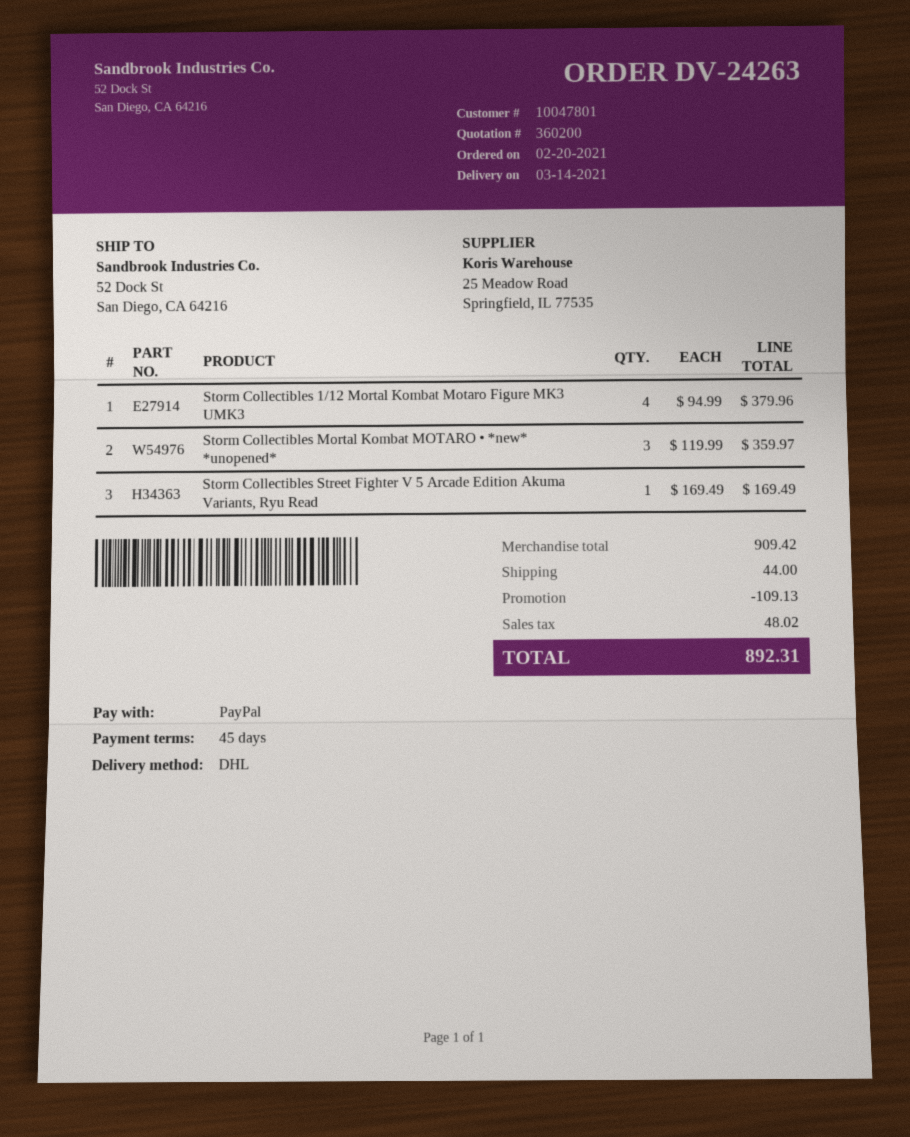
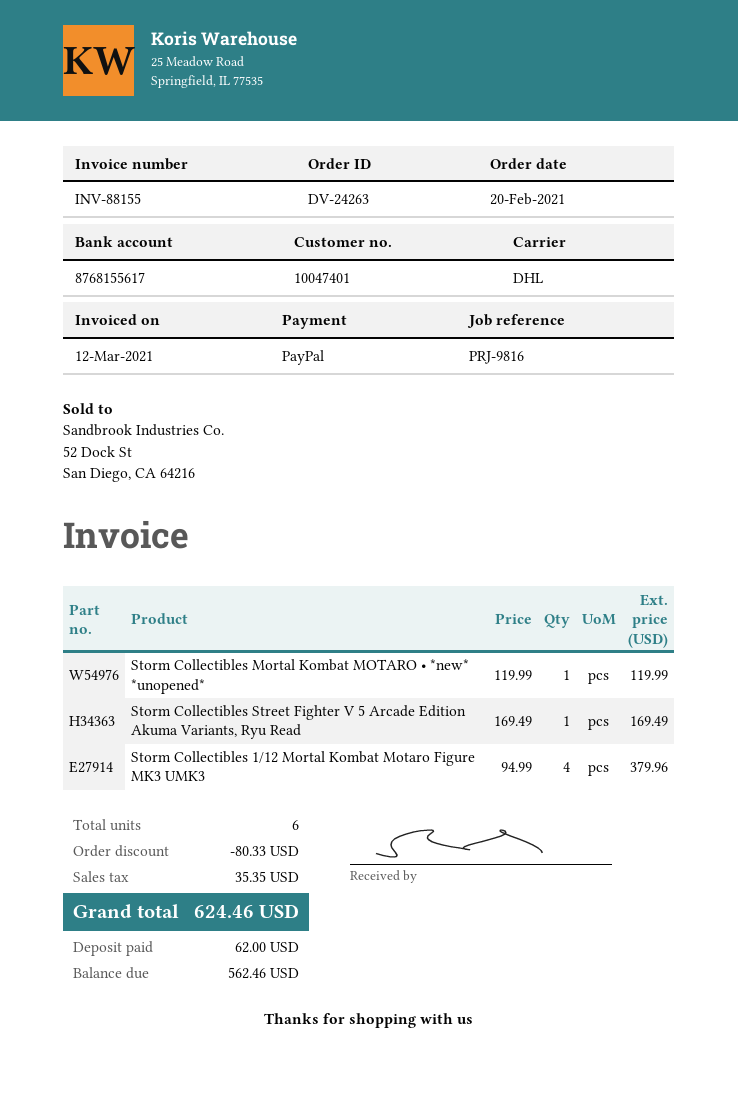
customer number: 10047801 -> 10047401
Storm Collectibles Mortal Kombat MOTARO • *new* *unopened*: 3 x 119.99 = 359.97 -> 1 x 119.99 = 119.99
discount: 109.13 -> 80.33
shipping: 44.00 -> none
tax: 48.02 -> 35.35
total: 892.31 -> 624.46

